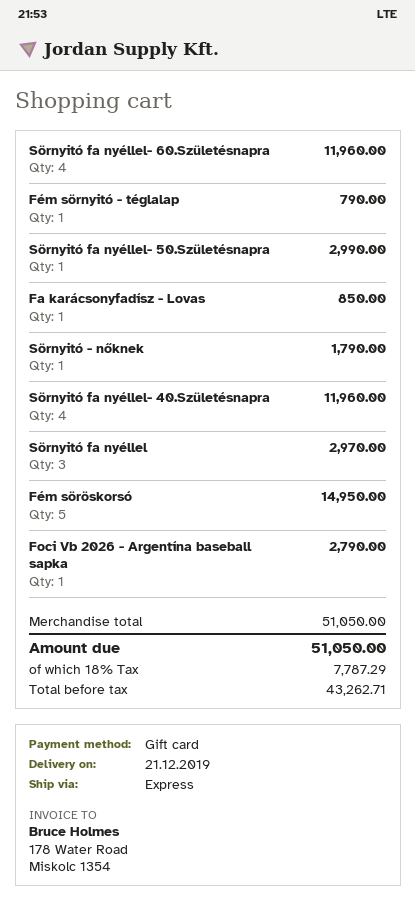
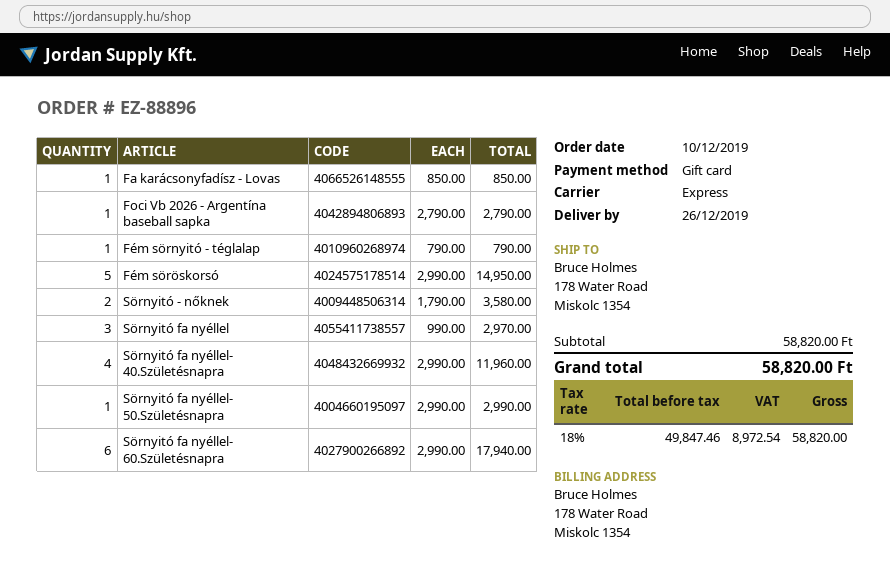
delivery date: 2019-12-21 -> 2019-12-26
Sörnyitó fa nyéllel- 60.Születésnapra: 4 for 11960.00 -> 6 for 17940.00
Sörnyitó - nőknek: 1 for 1790.00 -> 2 for 3580.00
subtotal: 51050.00 -> 58820.00
net: 43262.71 -> 49847.46
tax: 18% = 7787.29 -> 18% = 8972.54
total: 51050.00 -> 58820.00

